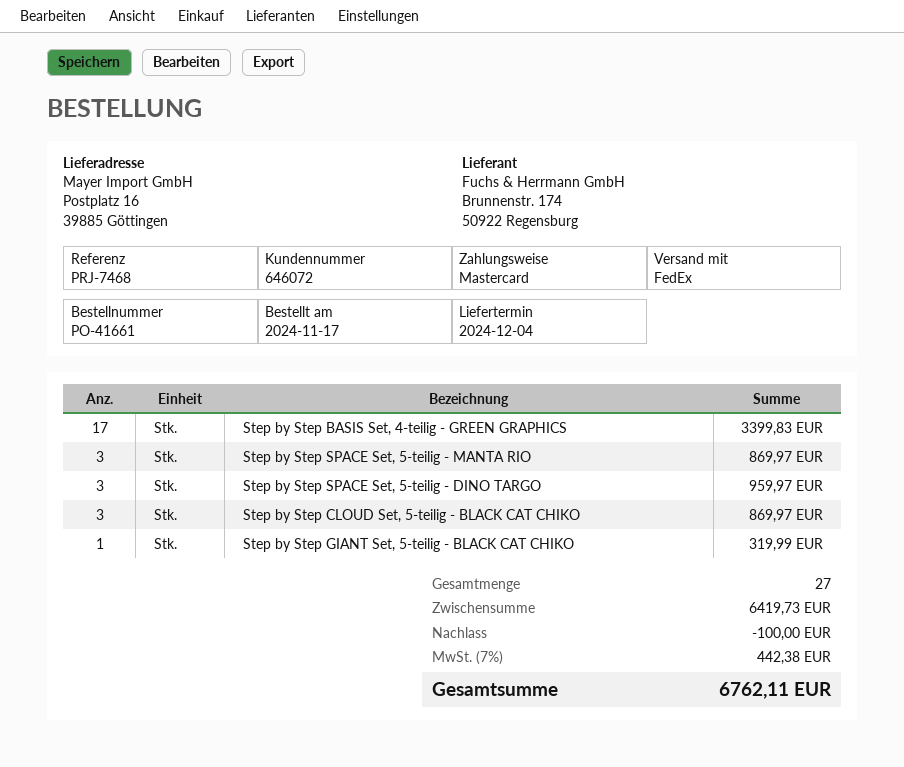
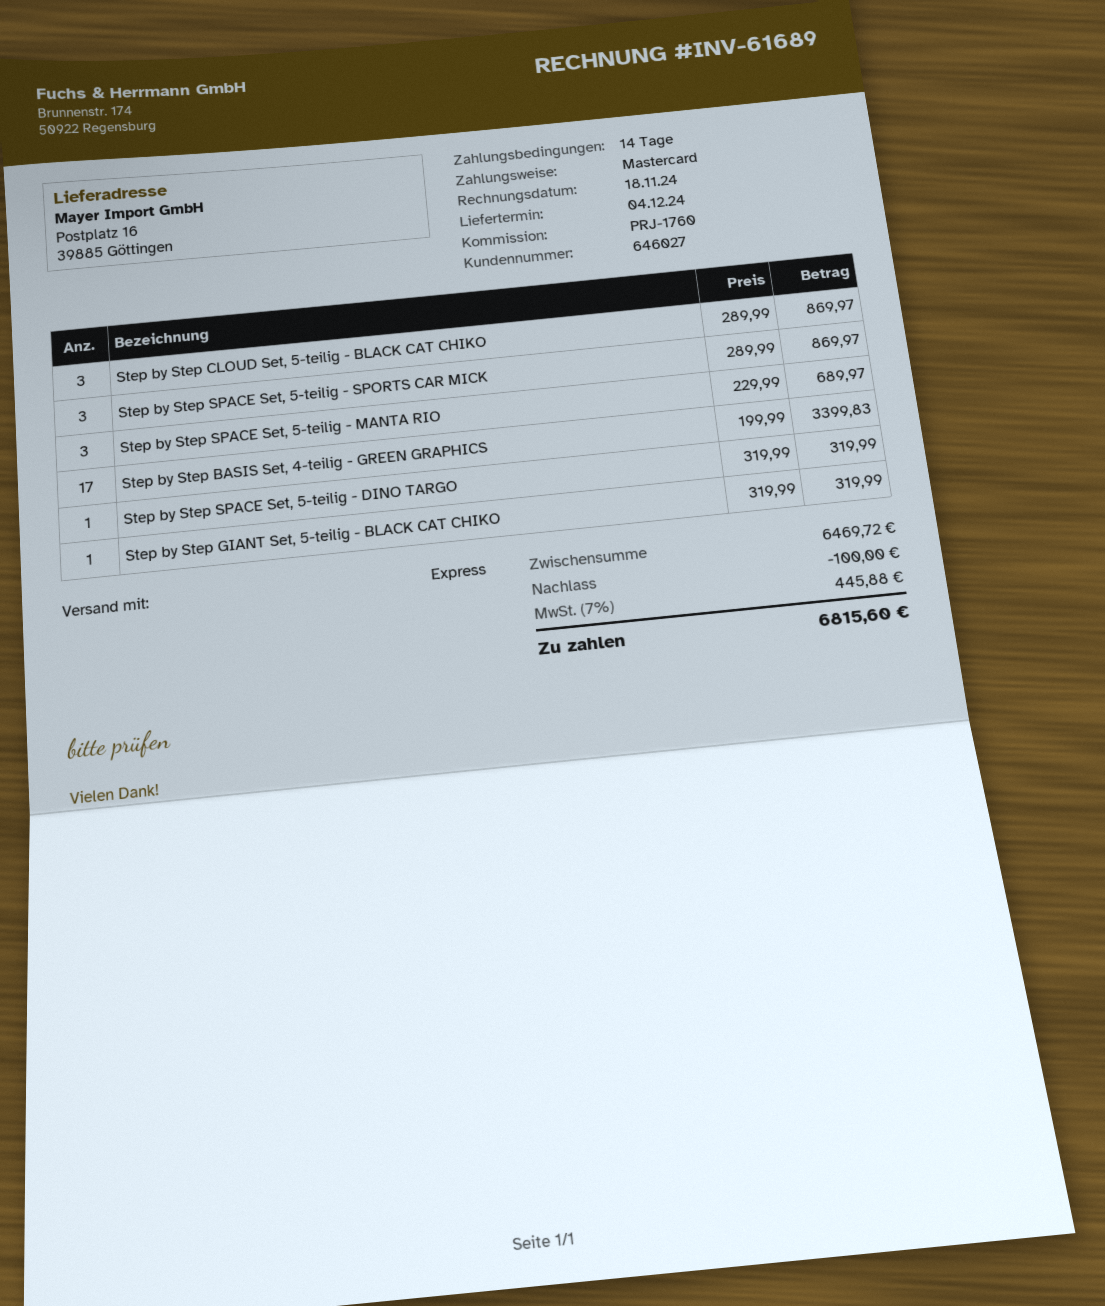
customer number: 646072 -> 646027
reference: PRJ-7468 -> PRJ-1760
shipping method: FedEx -> express
Step by Step SPACE Set, 5-teilig - MANTA RIO: 3 for 869.97 -> 3 for 689.97
Step by Step SPACE Set, 5-teilig - DINO TARGO: 3 for 959.97 -> 1 for 319.99
Step by Step SPACE Set, 5-teilig - SPORTS CAR MICK: none -> 3 for 869.97
subtotal: 6419.73 -> 6469.72
tax: 7% = 442.38 -> 7% = 445.88
total: 6762.11 -> 6815.60

